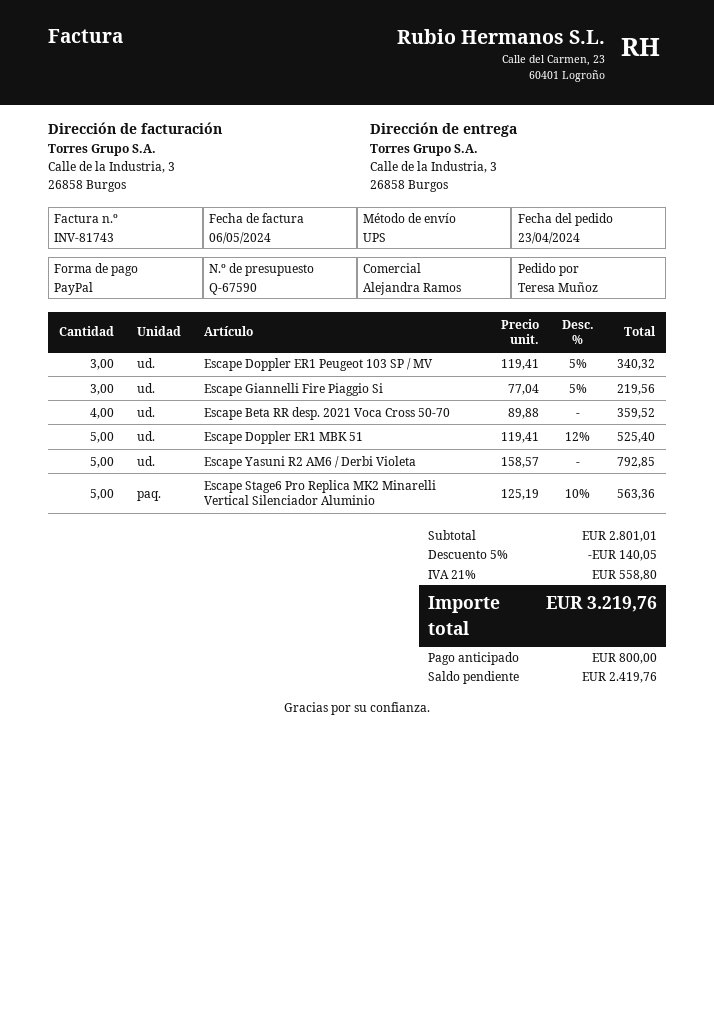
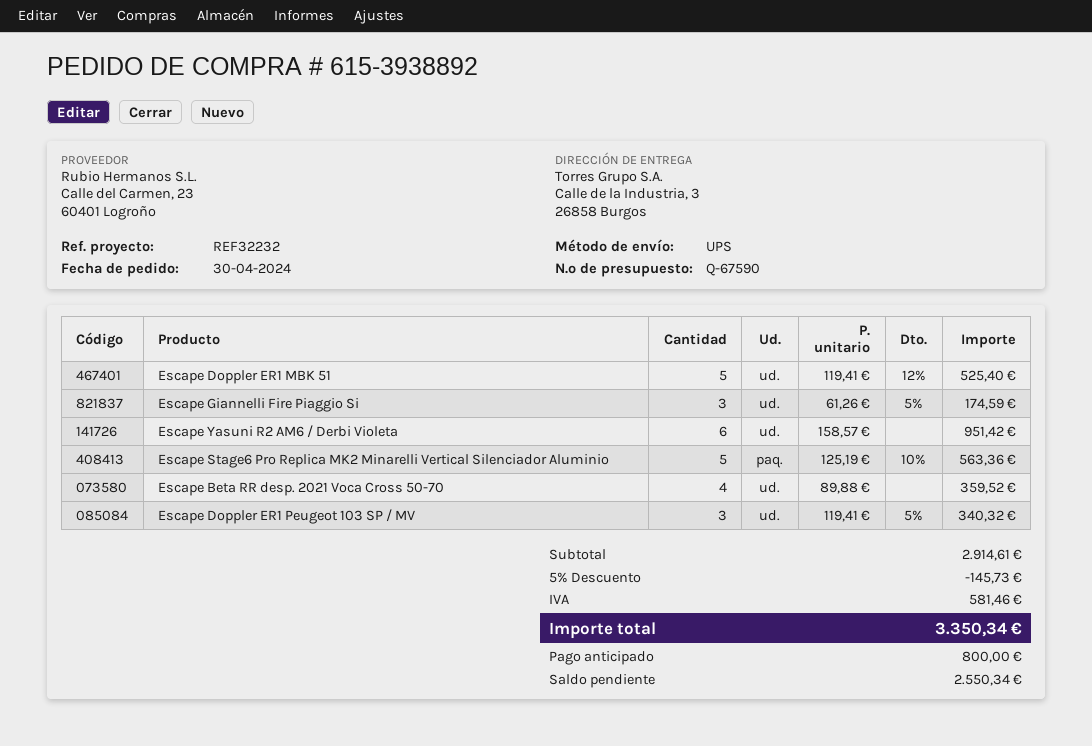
order date: 2024-04-23 -> 2024-04-30
Escape Giannelli Fire Piaggio Si: 3 x 77.04 - 5% = 219.56 -> 3 x 61.26 - 5% = 174.59
Escape Yasuni R2 AM6 / Derbi Violeta: 5 x 158.57 = 792.85 -> 6 x 158.57 = 951.42
subtotal: 2801.01 -> 2914.61
discount: 5% = 140.05 -> 5% = 145.73
tax: 558.80 -> 581.46
total: 3219.76 -> 3350.34
balance: 2419.76 -> 2550.34

